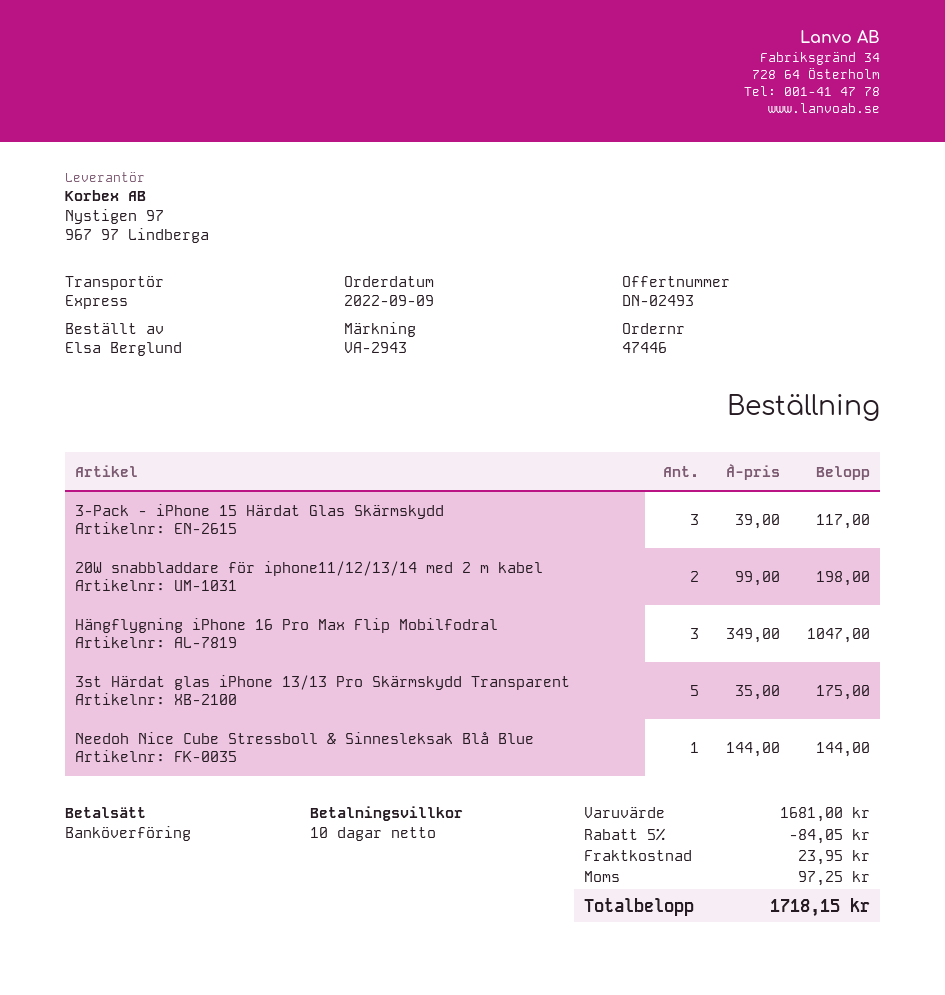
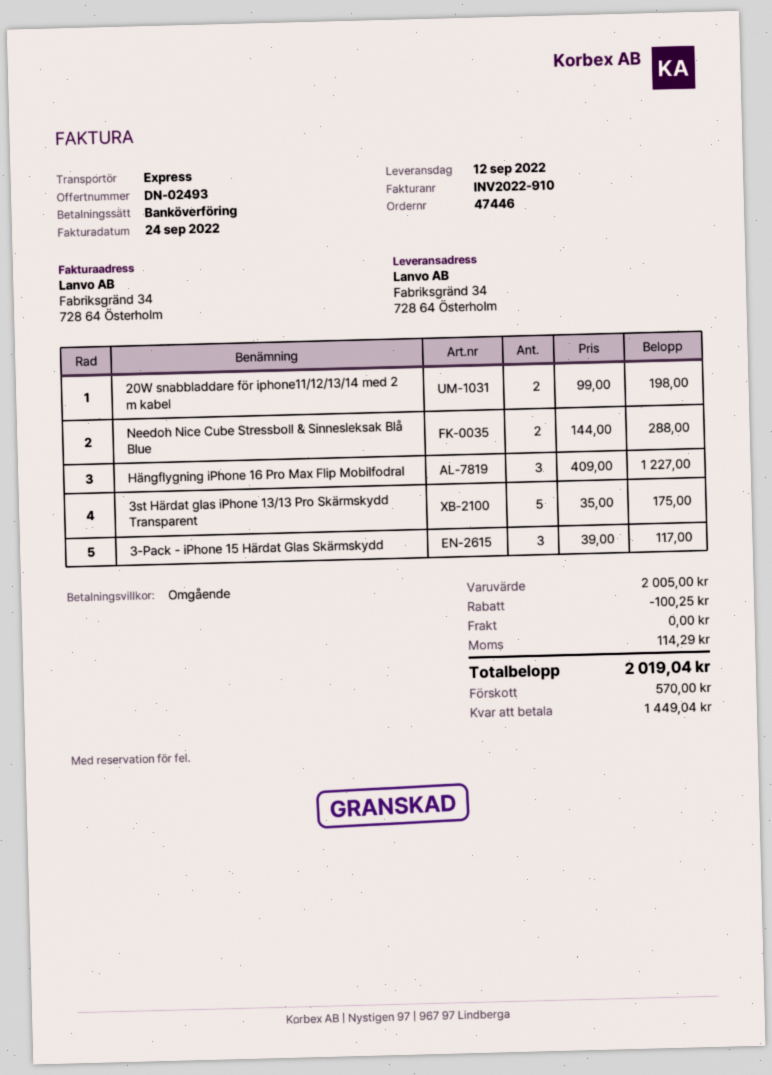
payment terms: 10 days -> on receipt
Hängflygning iPhone 16 Pro Max Flip Mobilfodral: 3 x 349.00 = 1047.00 -> 3 x 409.00 = 1227.00
Needoh Nice Cube Stressboll & Sinnesleksak Blå Blue: 1 x 144.00 = 144.00 -> 2 x 144.00 = 288.00
subtotal: 1681.00 -> 2005.00
discount: 84.05 -> 100.25
shipping: 23.95 -> 0.00
tax: 97.25 -> 114.29
total: 1718.15 -> 2019.04

